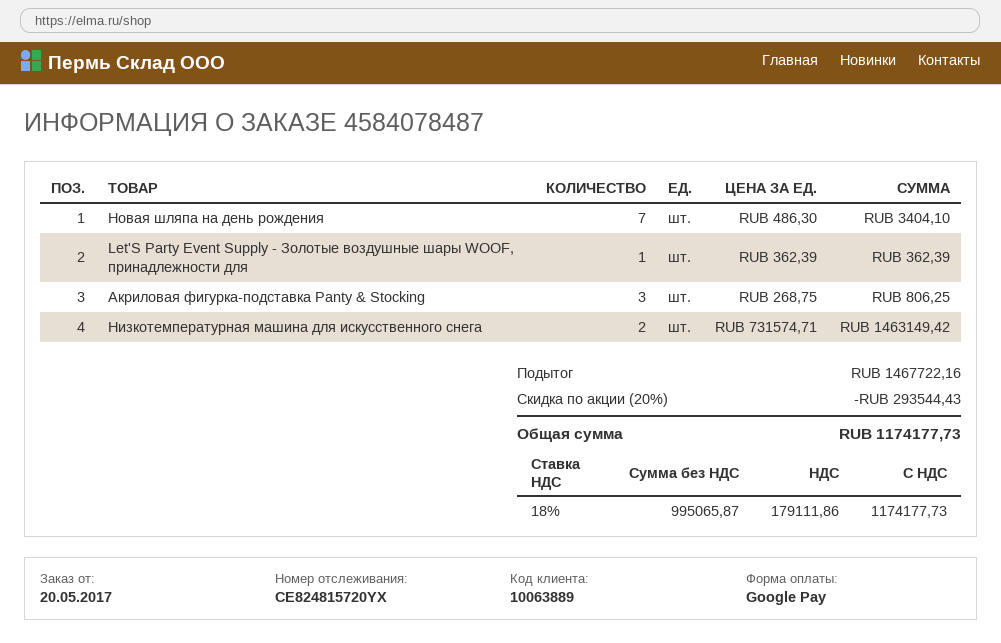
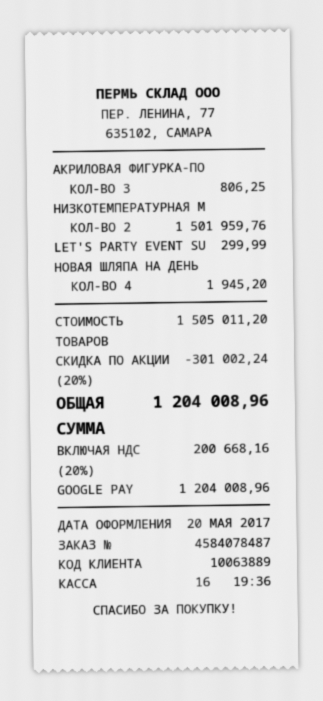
Новая шляпа на день рождения: 7 for 3404.10 -> 4 for 1945.20
Let'S Party Event Supply - Золотые воздушные шары WOOF, принадлежности для: 1 for 362.39 -> 1 for 299.99
Низкотемпературная машина для искусственного снега: 2 for 1463149.42 -> 2 for 1501959.76
subtotal: 1467722.16 -> 1505011.20
discount: 20% = 293544.43 -> 20% = 301002.24
tax: 18% = 179111.86 -> 20% = 200668.16
total: 1174177.73 -> 1204008.96

